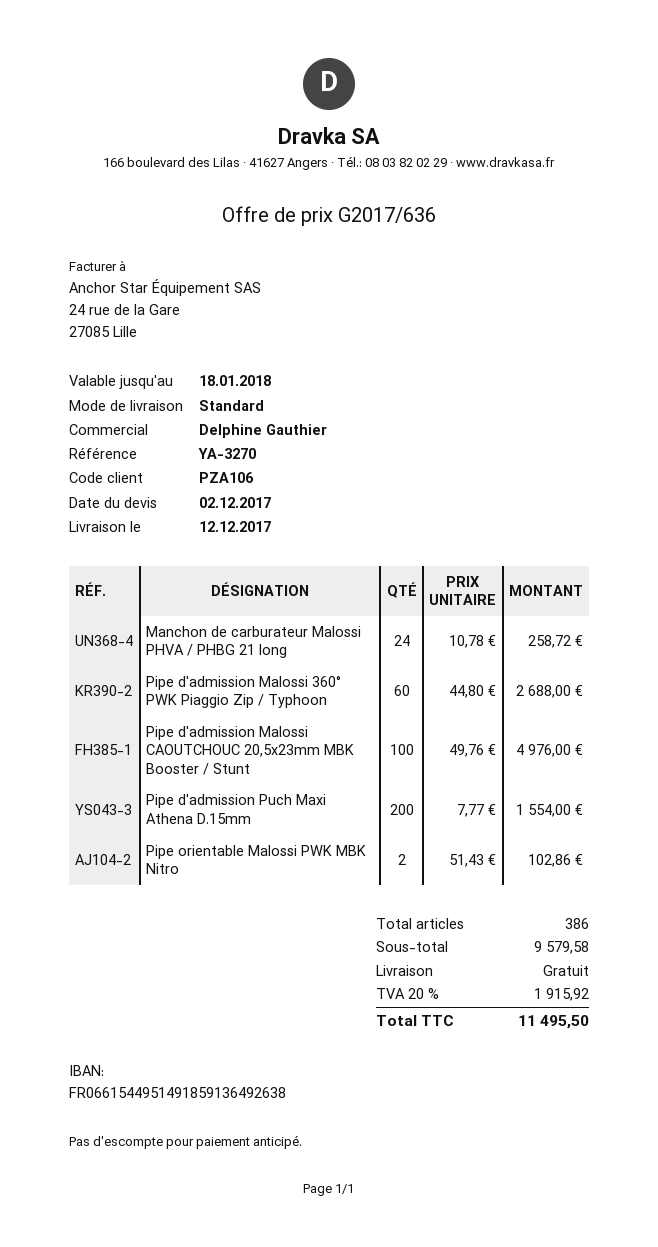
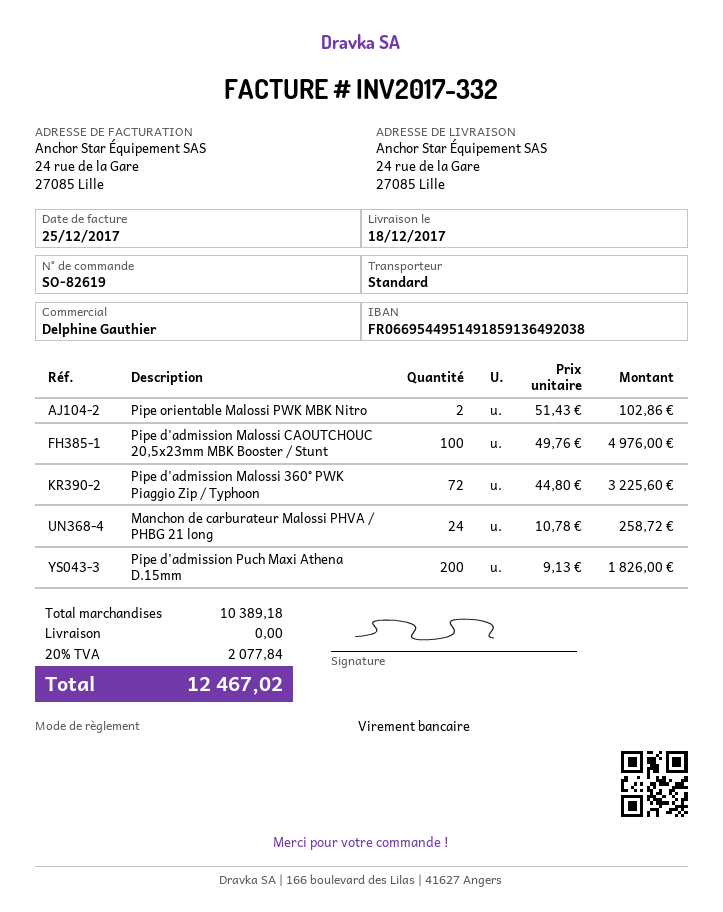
delivery date: 2017-12-12 -> 2017-12-18
bank account: FR0661544951491859136492638 -> FR0669544951491859136492038
Pipe d'admission Malossi 360° PWK Piaggio Zip / Typhoon: 60 x 44.80 = 2688.00 -> 72 x 44.80 = 3225.60
Pipe d'admission Puch Maxi Athena D.15mm: 200 x 7.77 = 1554.00 -> 200 x 9.13 = 1826.00
subtotal: 9579.58 -> 10389.18
tax: 20% = 1915.92 -> 20% = 2077.84
total: 11495.50 -> 12467.02

